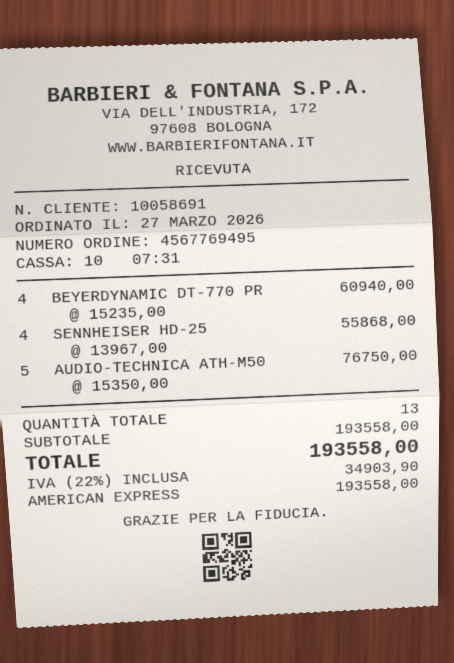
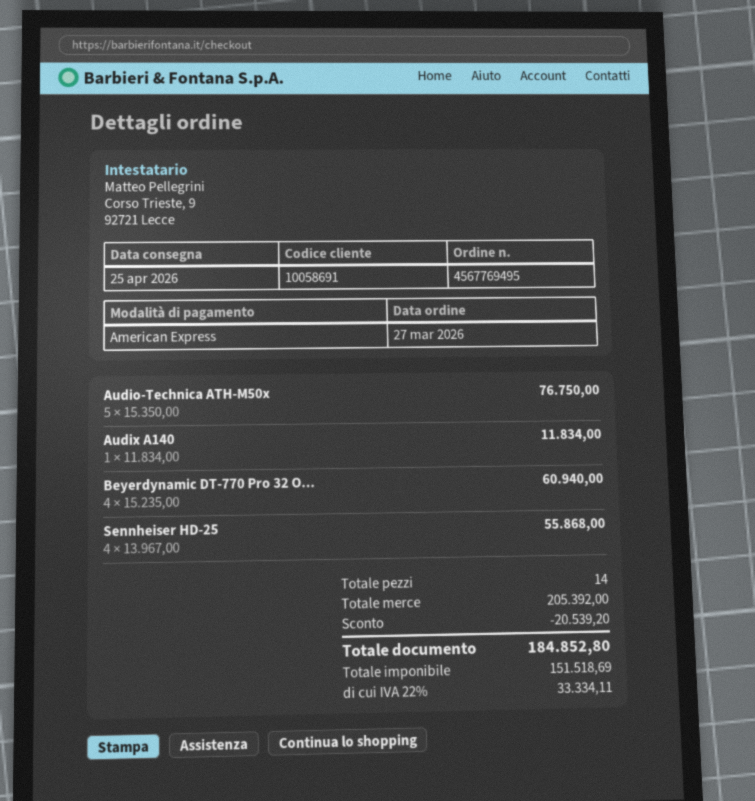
Audix A140: none -> 1 x 11834.00 = 11834.00
total quantity: 13 -> 14
subtotal: 193558.00 -> 205392.00
discount: none -> 20539.20
tax: 22% = 34903.90 -> 22% = 33334.11
total: 193558.00 -> 184852.80

